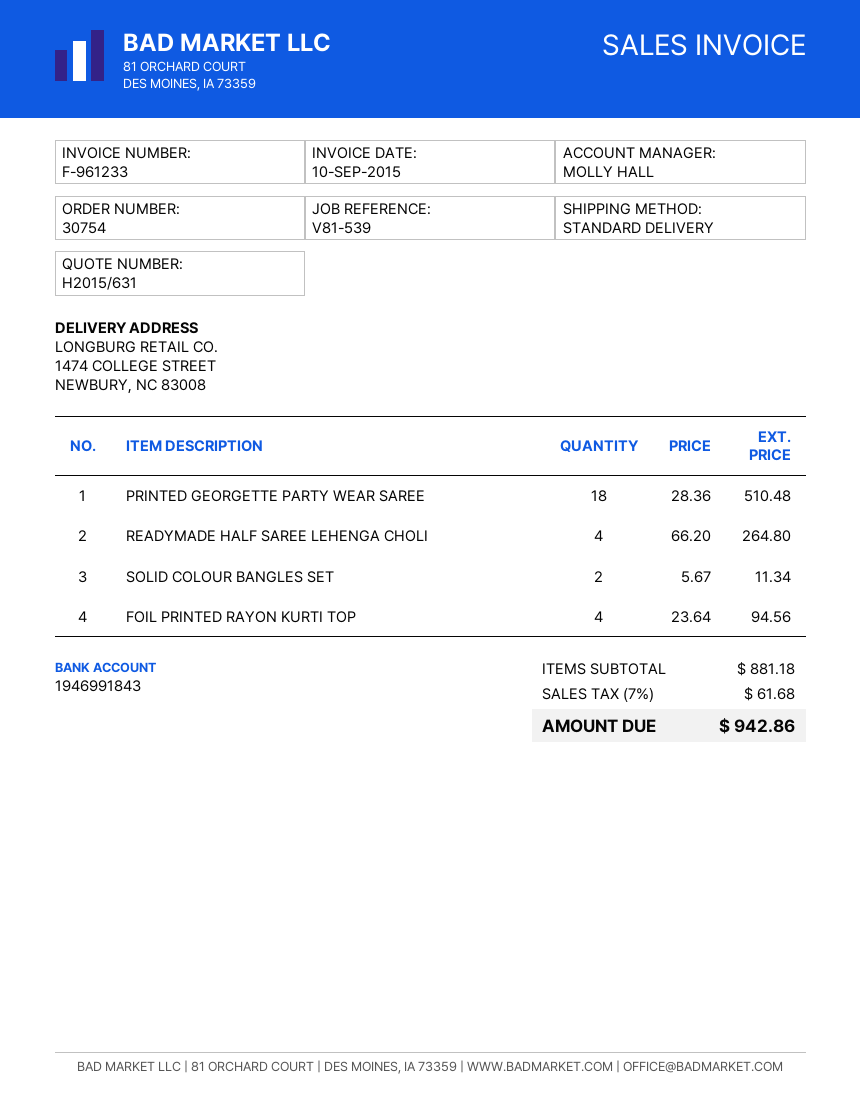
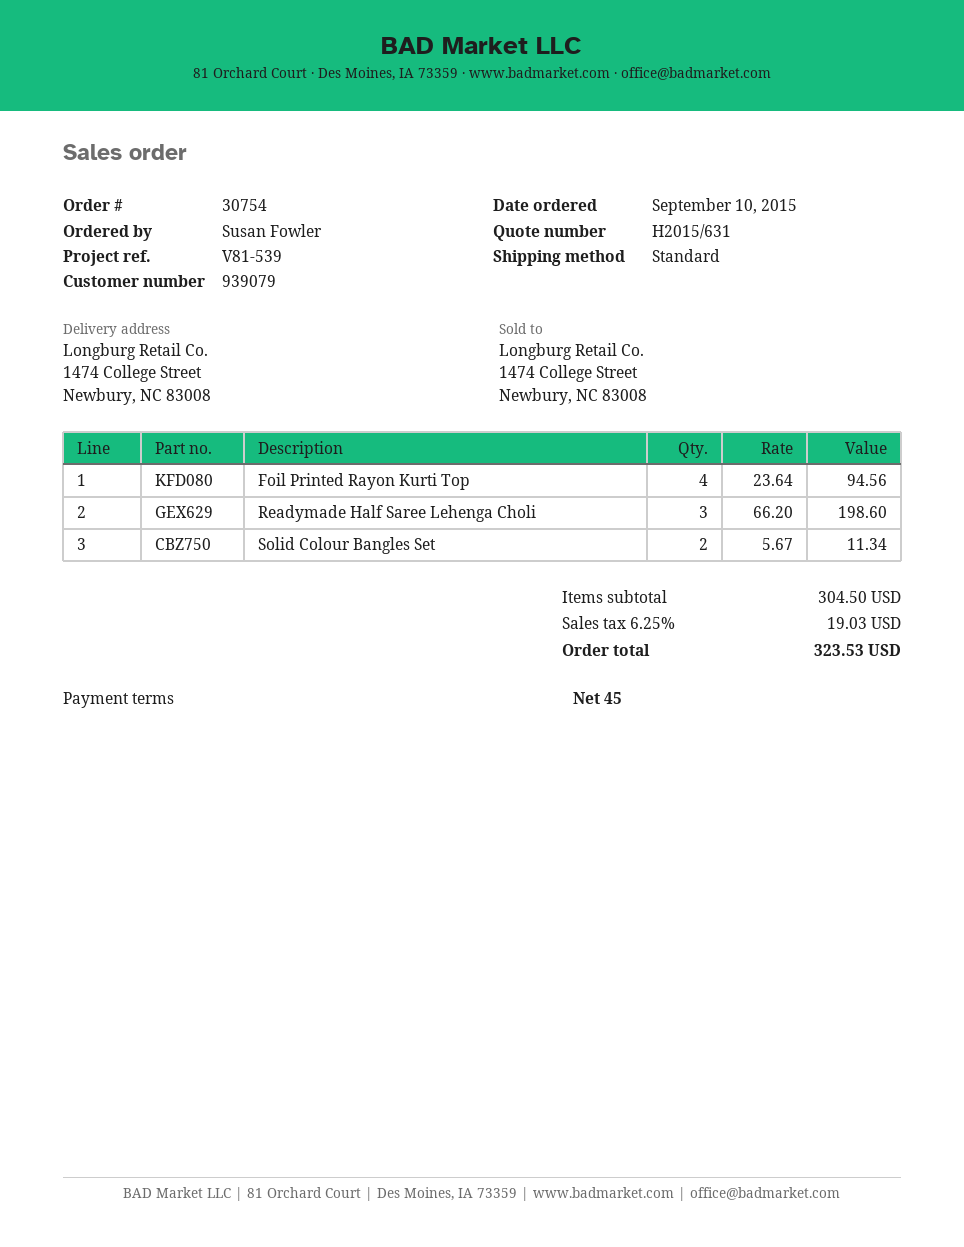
PRINTED GEORGETTE PARTY WEAR SAREE: 18 x 28.36 = 510.48 -> none
READYMADE HALF SAREE LEHENGA CHOLI: 4 x 66.20 = 264.80 -> 3 x 66.20 = 198.60
subtotal: 881.18 -> 304.50
tax: 7% = 61.68 -> 6.25% = 19.03
total: 942.86 -> 323.53

